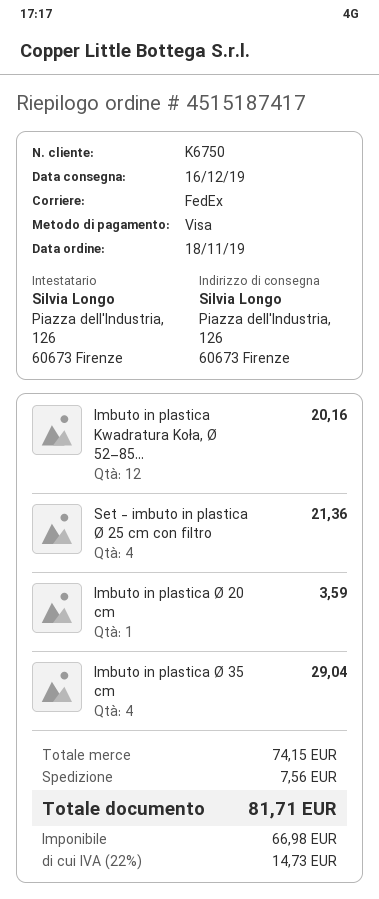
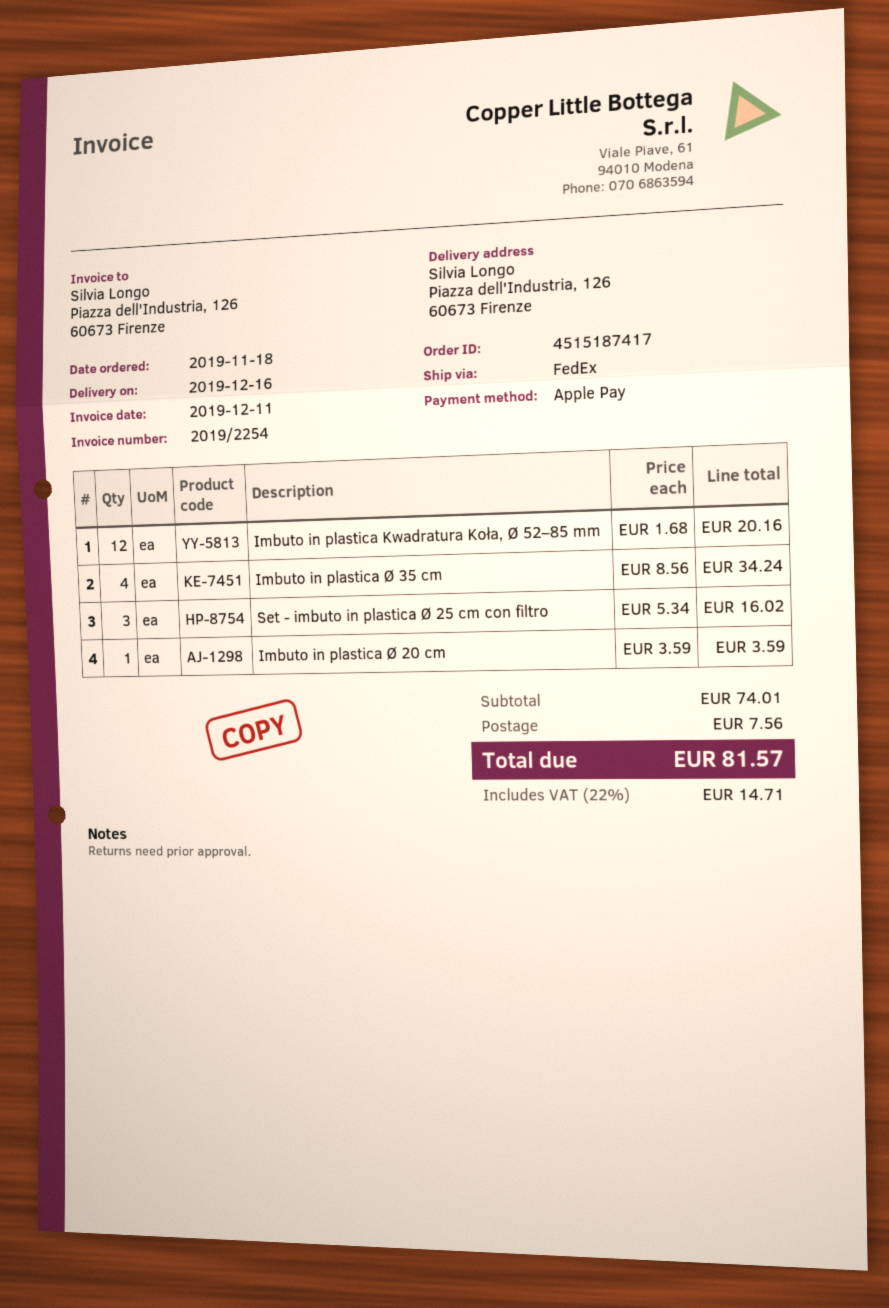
payment method: Visa -> Apple Pay
Set - imbuto in plastica Ø 25 cm con filtro: 4 for 21.36 -> 3 for 16.02
Imbuto in plastica Ø 35 cm: 4 for 29.04 -> 4 for 34.24
subtotal: 74.15 -> 74.01
tax: 22% = 14.73 -> 22% = 14.71
total: 81.71 -> 81.57

